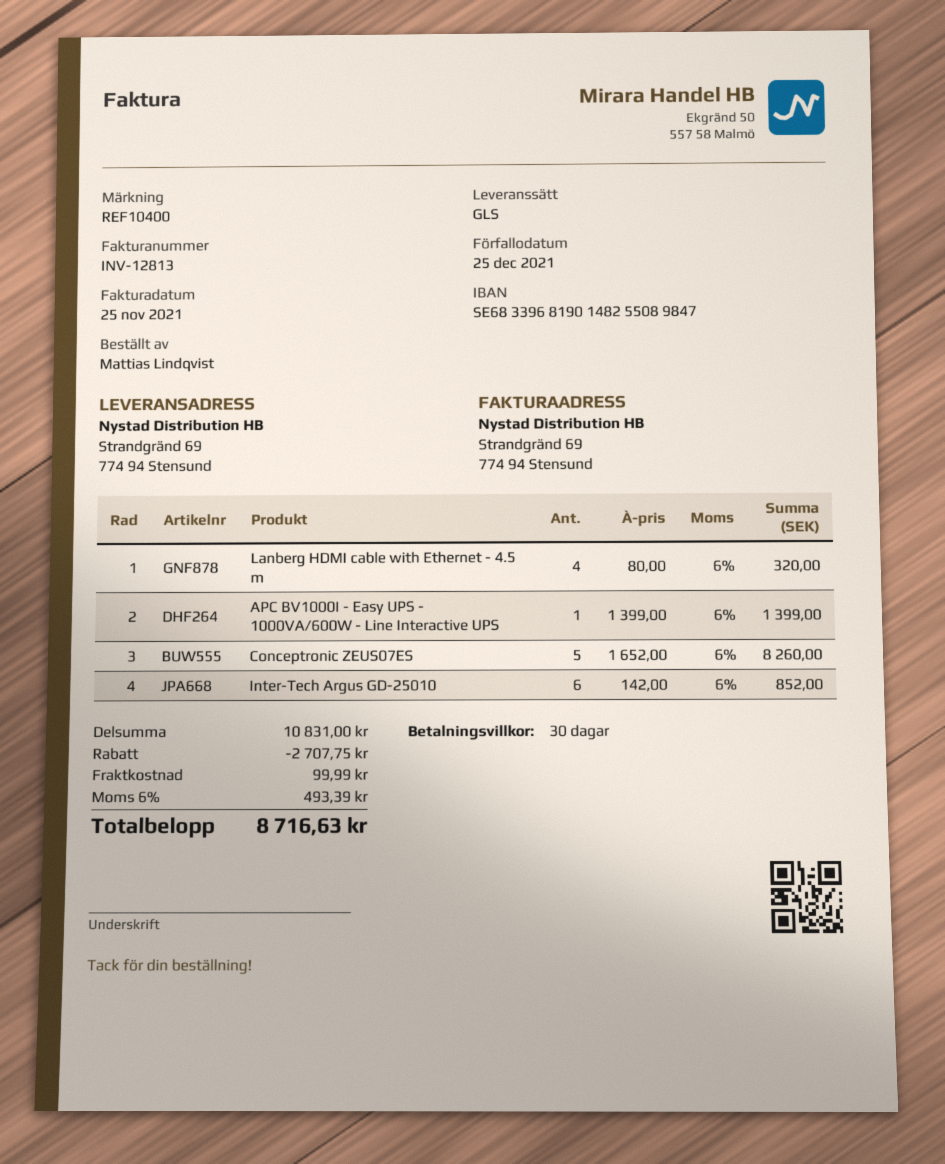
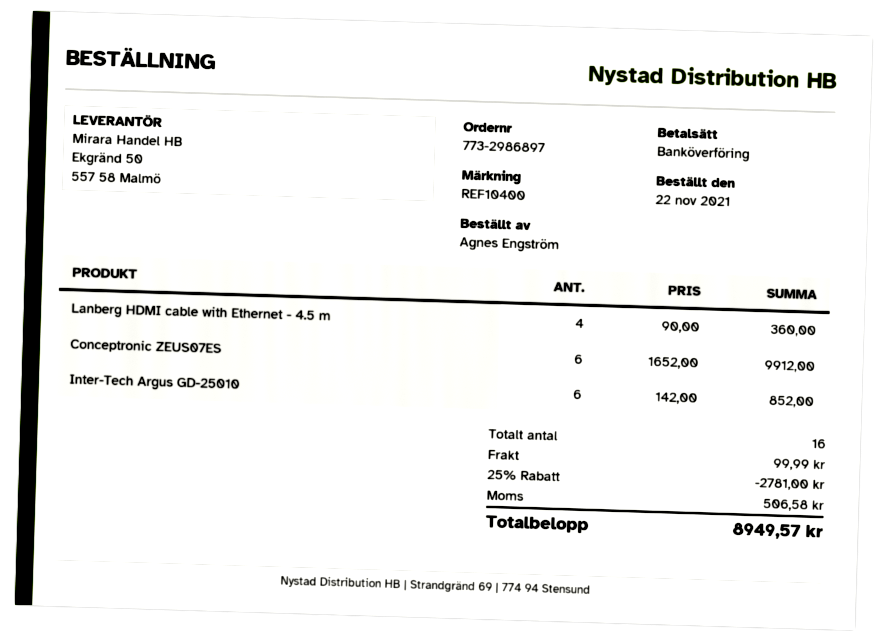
ordered by: Mattias Lindqvist -> Agnes Engström
Lanberg HDMI cable with Ethernet - 4.5 m: 4 x 80.00 = 320.00 -> 4 x 90.00 = 360.00
APC BV1000I - Easy UPS - 1000VA/600W - Line Interactive UPS: 1 x 1399.00 = 1399.00 -> none
Conceptronic ZEUS07ES: 5 x 1652.00 = 8260.00 -> 6 x 1652.00 = 9912.00
discount: 2707.75 -> 2781.00
tax: 493.39 -> 506.58
total: 8716.63 -> 8949.57

